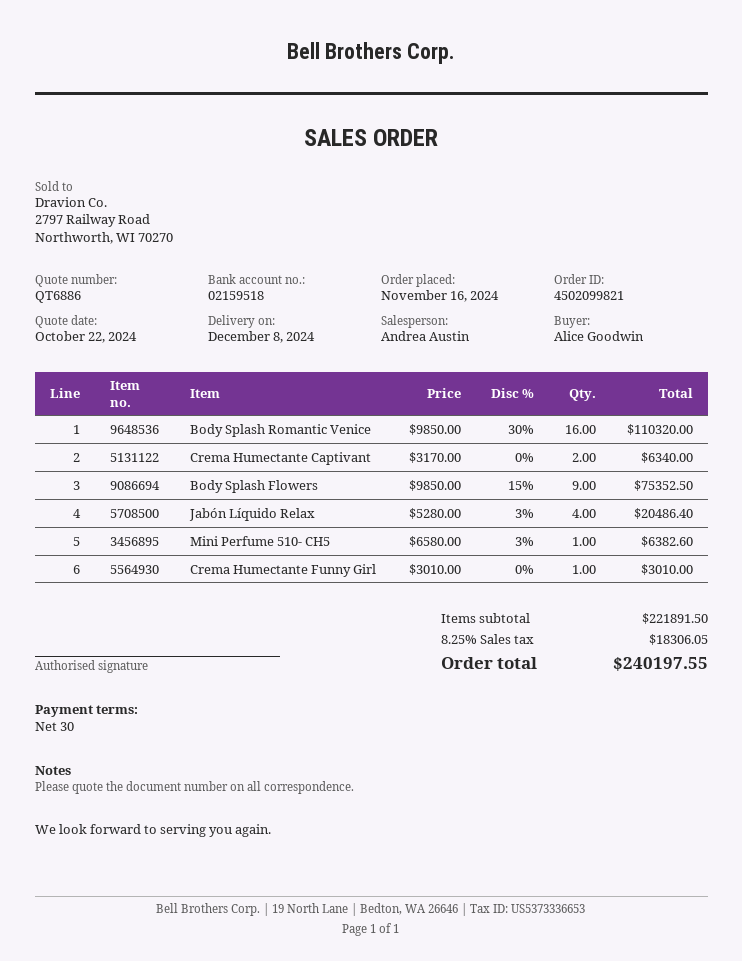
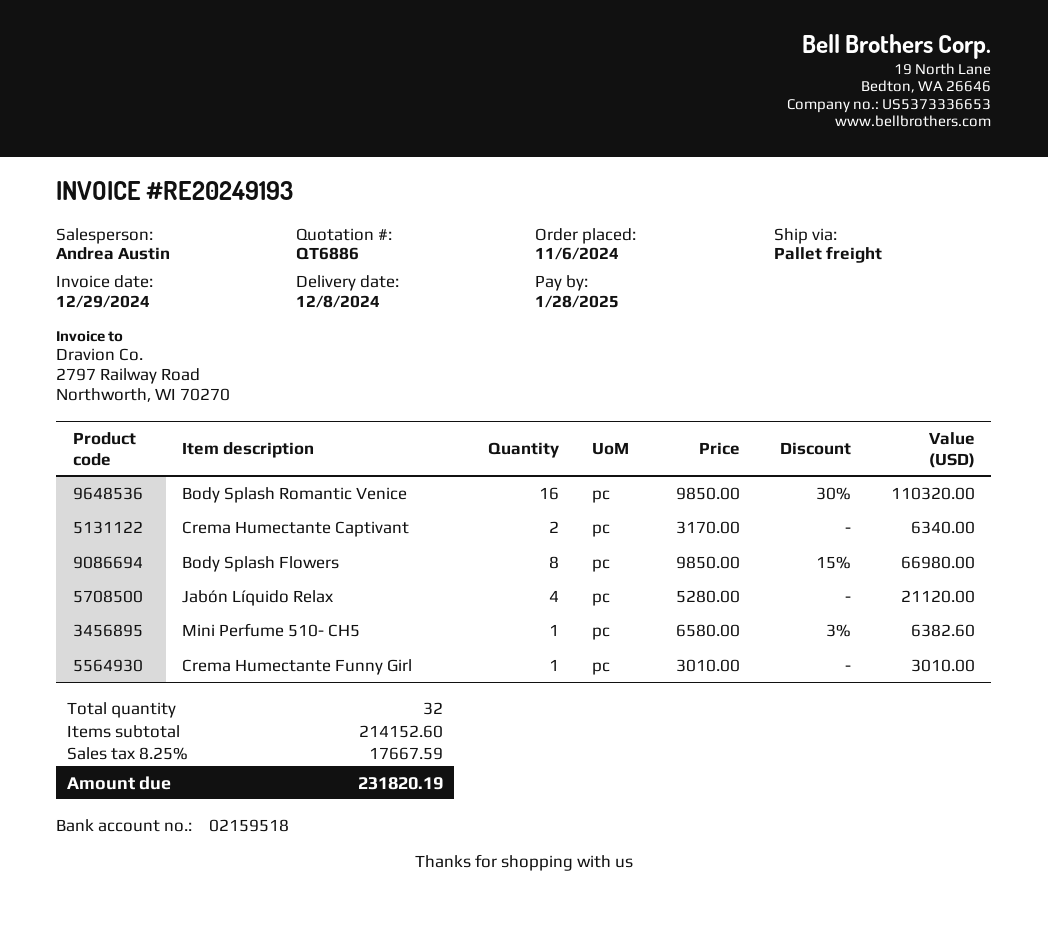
order date: 2024-11-16 -> 2024-11-06
Body Splash Flowers: 9 x 9850.00 - 15% = 75352.50 -> 8 x 9850.00 - 15% = 66980.00
Jabón Líquido Relax: 4 x 5280.00 - 3% = 20486.40 -> 4 x 5280.00 = 21120.00
subtotal: 221891.50 -> 214152.60
tax: 8.25% = 18306.05 -> 8.25% = 17667.59
total: 240197.55 -> 231820.19

